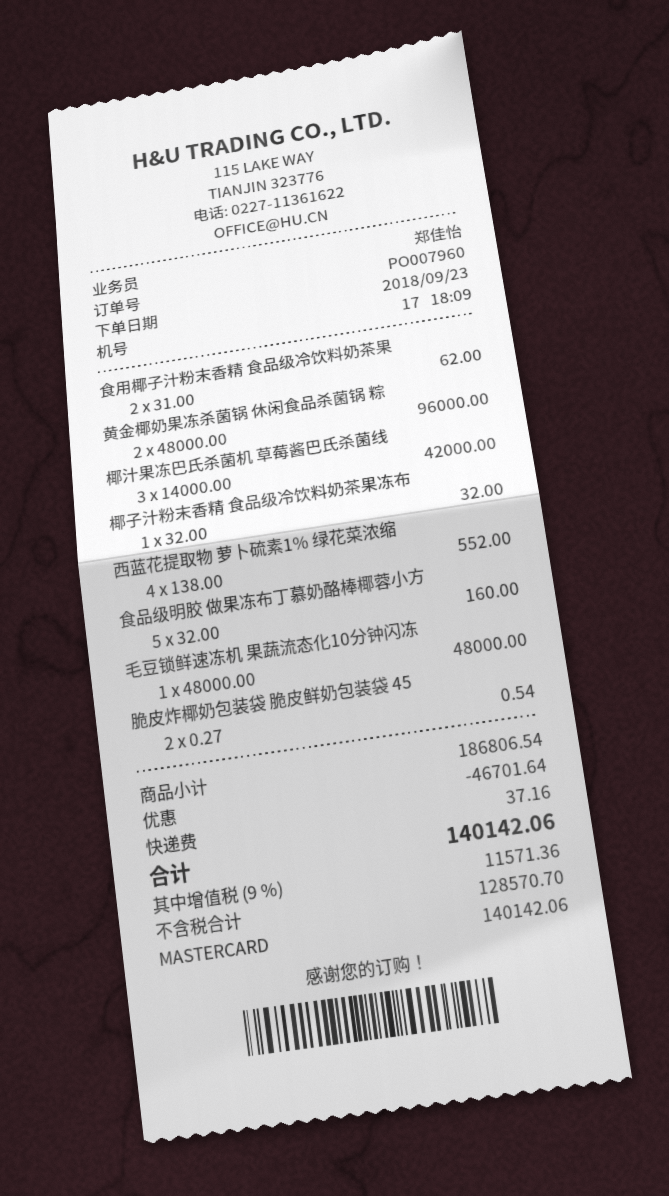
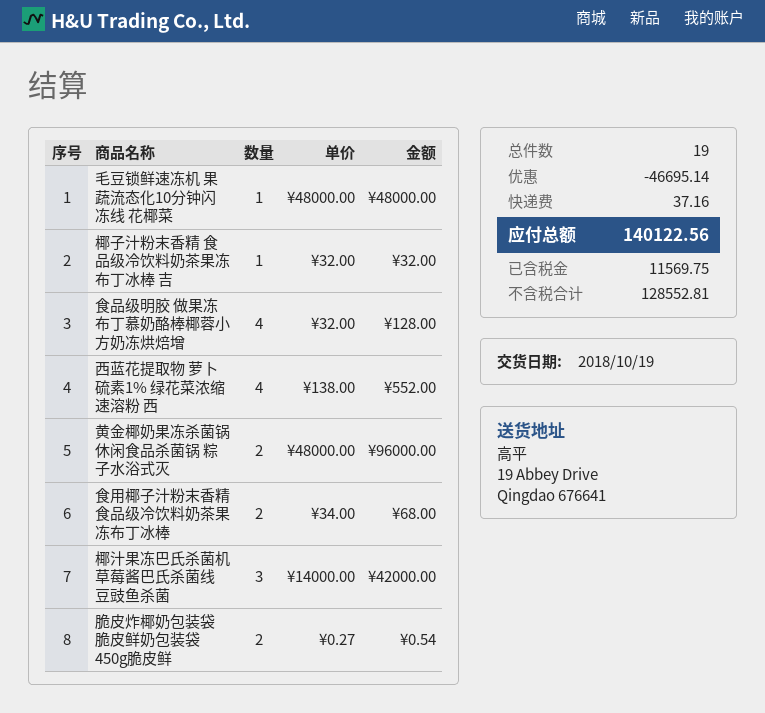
食用椰子汁粉末香精 食品级冷饮料奶茶果: 2 x 31.00 = 62.00 -> 2 x 34.00 = 68.00
食品级明胶 做果冻布丁慕奶酪棒椰蓉小方: 5 x 32.00 = 160.00 -> 4 x 32.00 = 128.00
discount: 46701.64 -> 46695.14
net: 128570.70 -> 128552.81
tax: 11571.36 -> 11569.75
total: 140142.06 -> 140122.56

